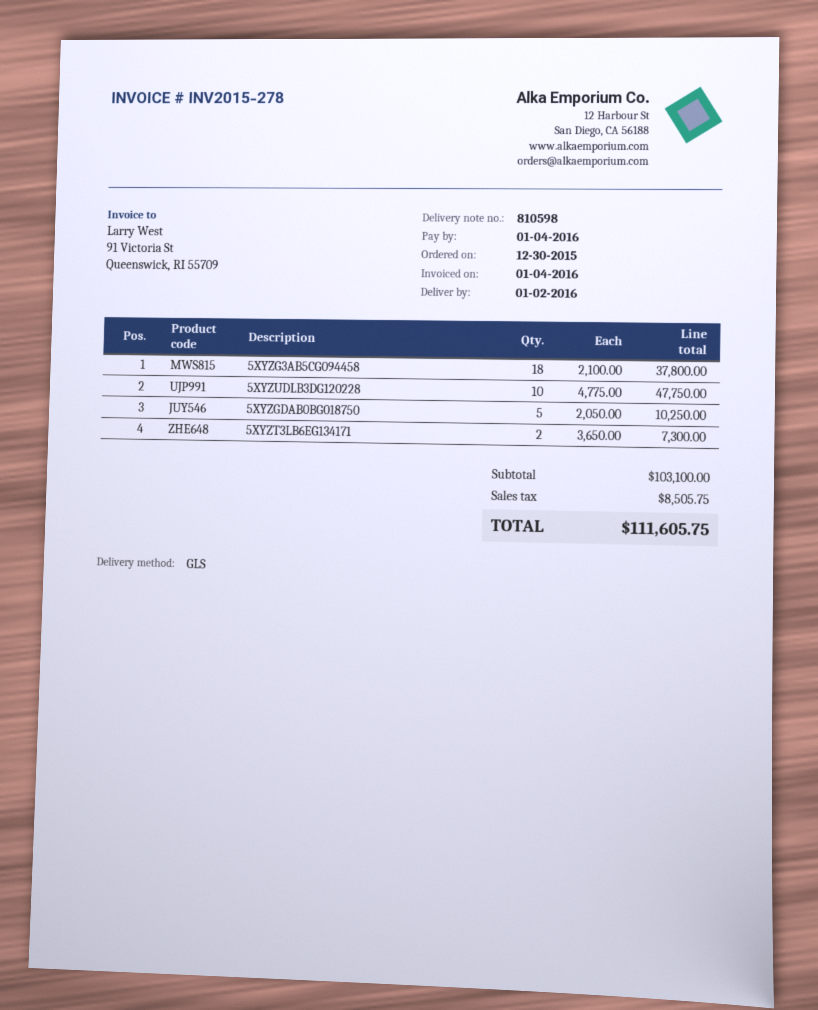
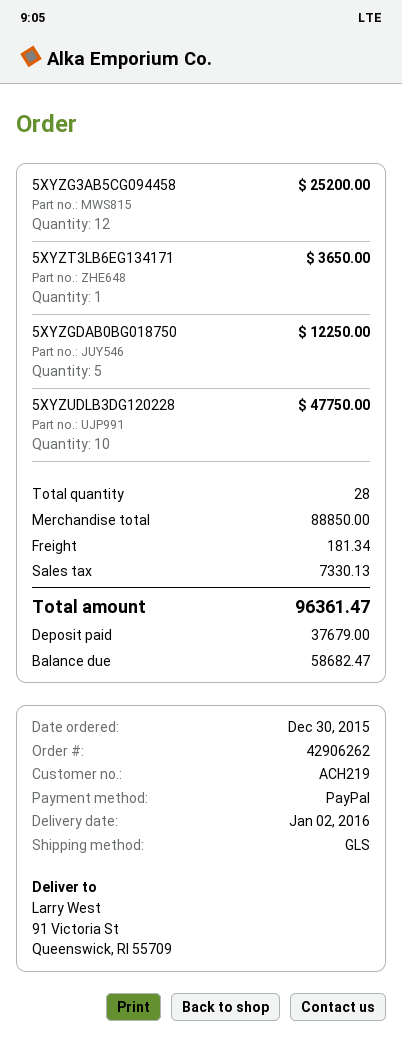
5XYZG3AB5CG094458: 18 for 37800.00 -> 12 for 25200.00
5XYZGDAB0BG018750: 5 for 10250.00 -> 5 for 12250.00
5XYZT3LB6EG134171: 2 for 7300.00 -> 1 for 3650.00
subtotal: 103100.00 -> 88850.00
shipping: none -> 181.34
tax: 8505.75 -> 7330.13
total: 111605.75 -> 96361.47

